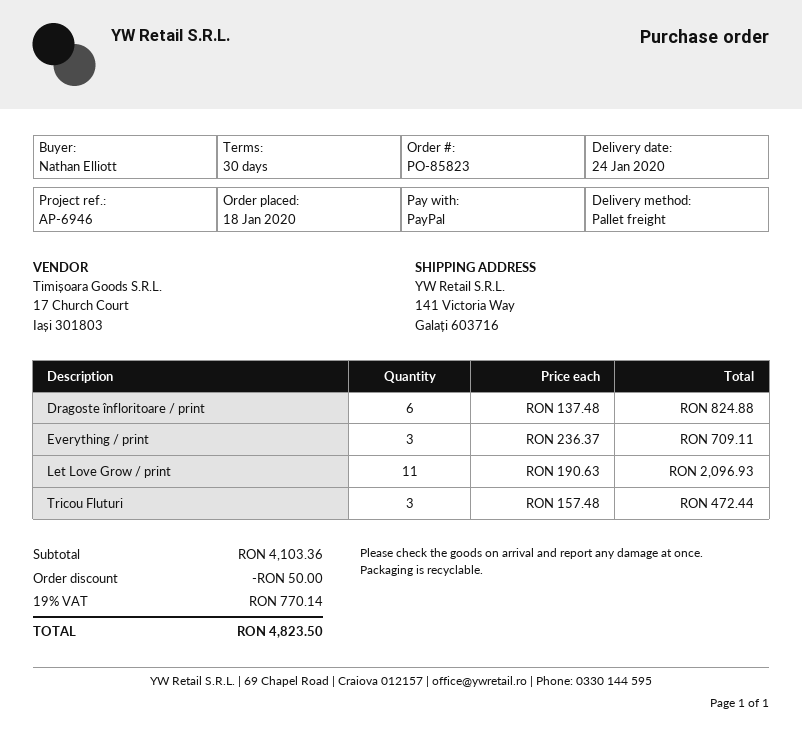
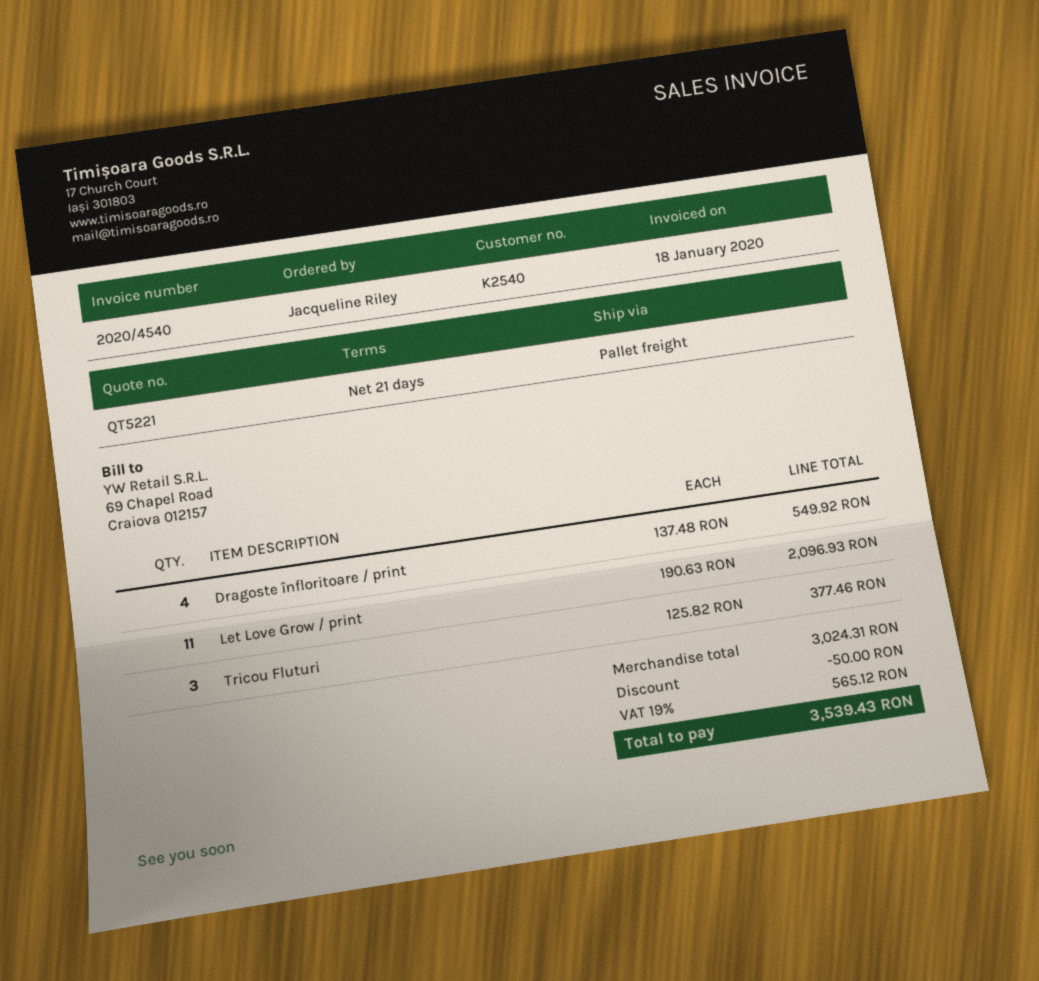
payment terms: 30 days -> 21 days
ordered by: Nathan Elliott -> Jacqueline Riley
Dragoste înfloritoare / print: 6 x 137.48 = 824.88 -> 4 x 137.48 = 549.92
Everything / print: 3 x 236.37 = 709.11 -> none
Tricou Fluturi: 3 x 157.48 = 472.44 -> 3 x 125.82 = 377.46
subtotal: 4103.36 -> 3024.31
tax: 19% = 770.14 -> 19% = 565.12
total: 4823.50 -> 3539.43

